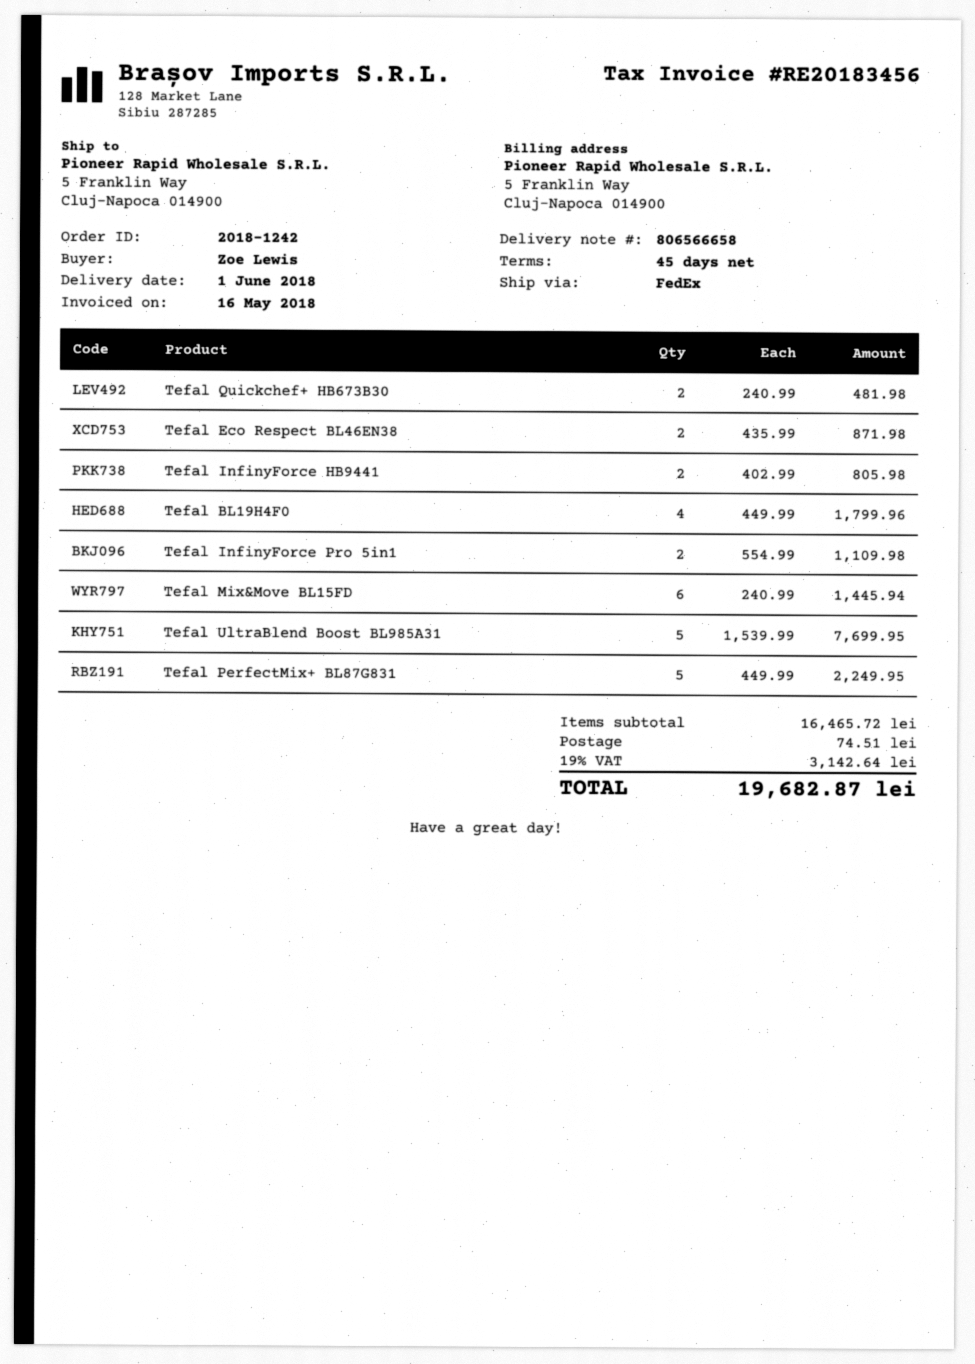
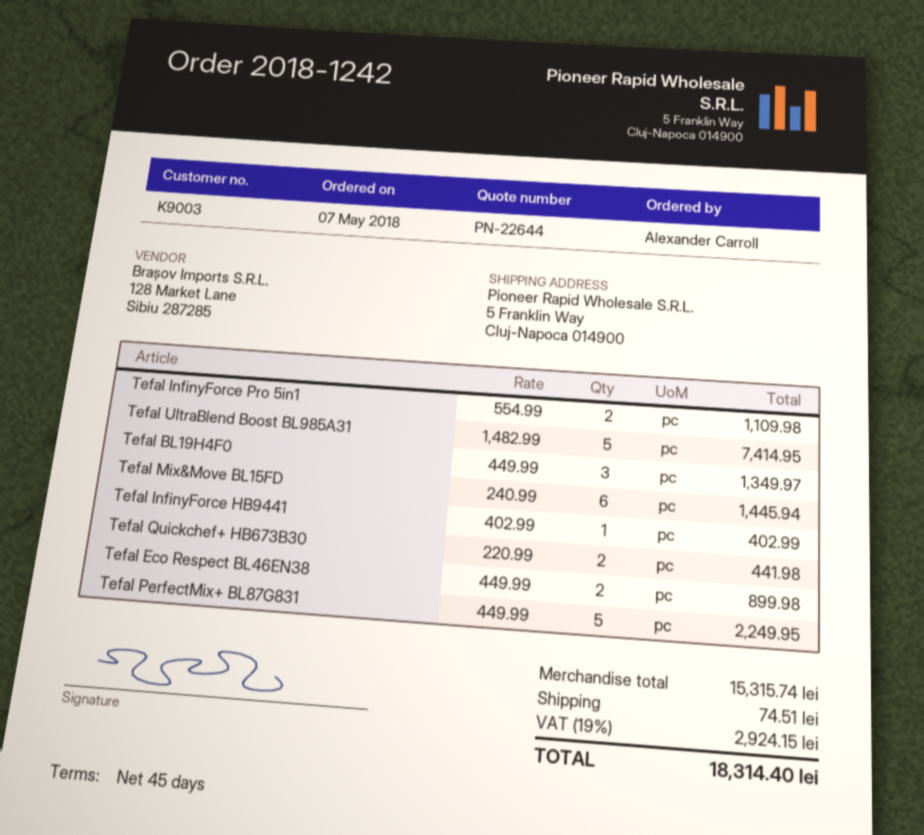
ordered by: Zoe Lewis -> Alexander Carroll
Tefal Quickchef+ HB673B30: 2 x 240.99 = 481.98 -> 2 x 220.99 = 441.98
Tefal Eco Respect BL46EN38: 2 x 435.99 = 871.98 -> 2 x 449.99 = 899.98
Tefal InfinyForce HB9441: 2 x 402.99 = 805.98 -> 1 x 402.99 = 402.99
Tefal BL19H4F0: 4 x 449.99 = 1799.96 -> 3 x 449.99 = 1349.97
Tefal UltraBlend Boost BL985A31: 5 x 1539.99 = 7699.95 -> 5 x 1482.99 = 7414.95
subtotal: 16465.72 -> 15315.74
tax: 19% = 3142.64 -> 19% = 2924.15
total: 19682.87 -> 18314.40

